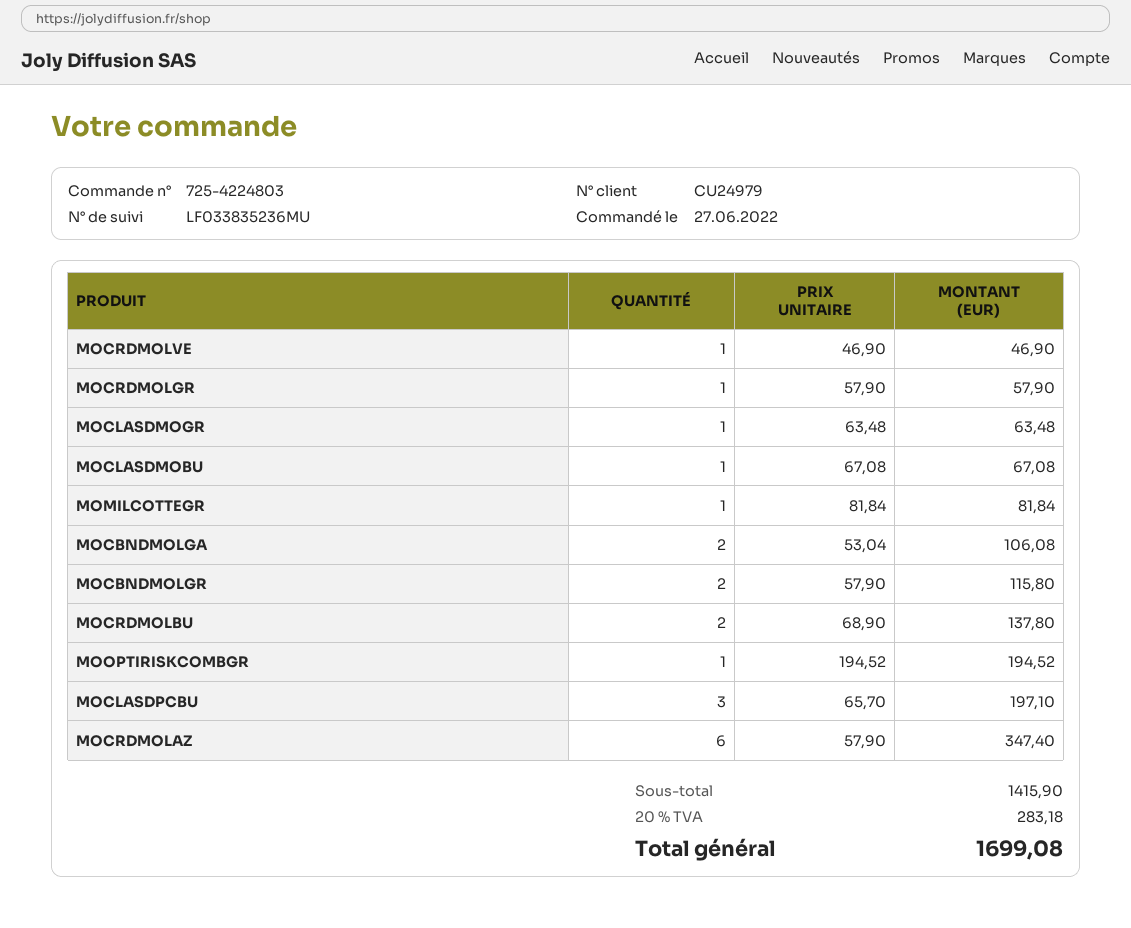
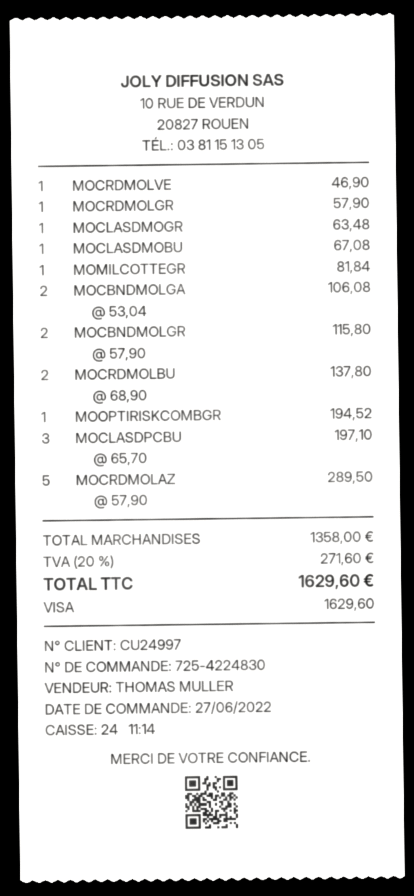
order number: 725-4224803 -> 725-4224830
customer number: CU24979 -> CU24997
MOCRDMOLAZ: 6 x 57.90 = 347.40 -> 5 x 57.90 = 289.50
subtotal: 1415.90 -> 1358.00
tax: 20% = 283.18 -> 20% = 271.60
total: 1699.08 -> 1629.60

